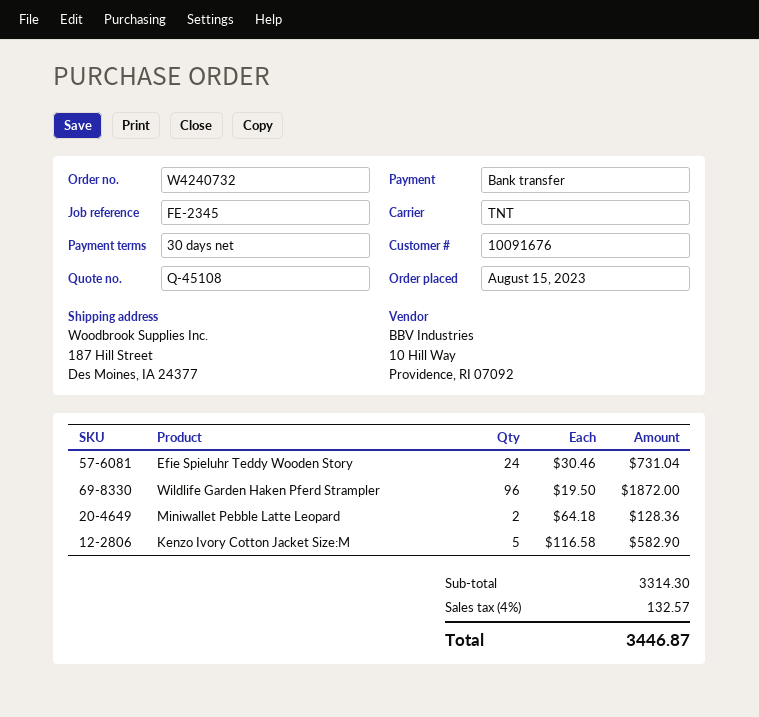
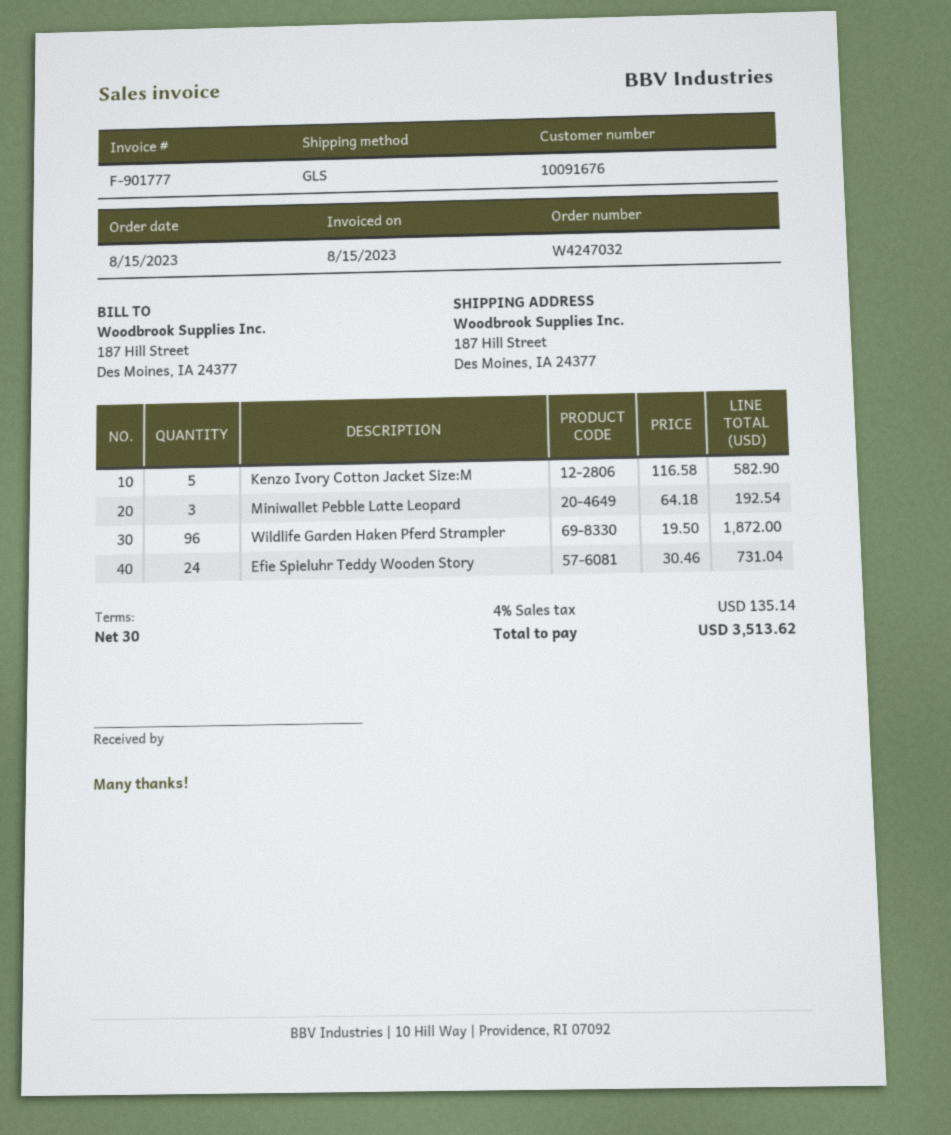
order number: W4240732 -> W4247032
shipping method: TNT -> GLS
Miniwallet Pebble Latte Leopard: 2 x 64.18 = 128.36 -> 3 x 64.18 = 192.54
tax: 4% = 132.57 -> 4% = 135.14
total: 3446.87 -> 3513.62

